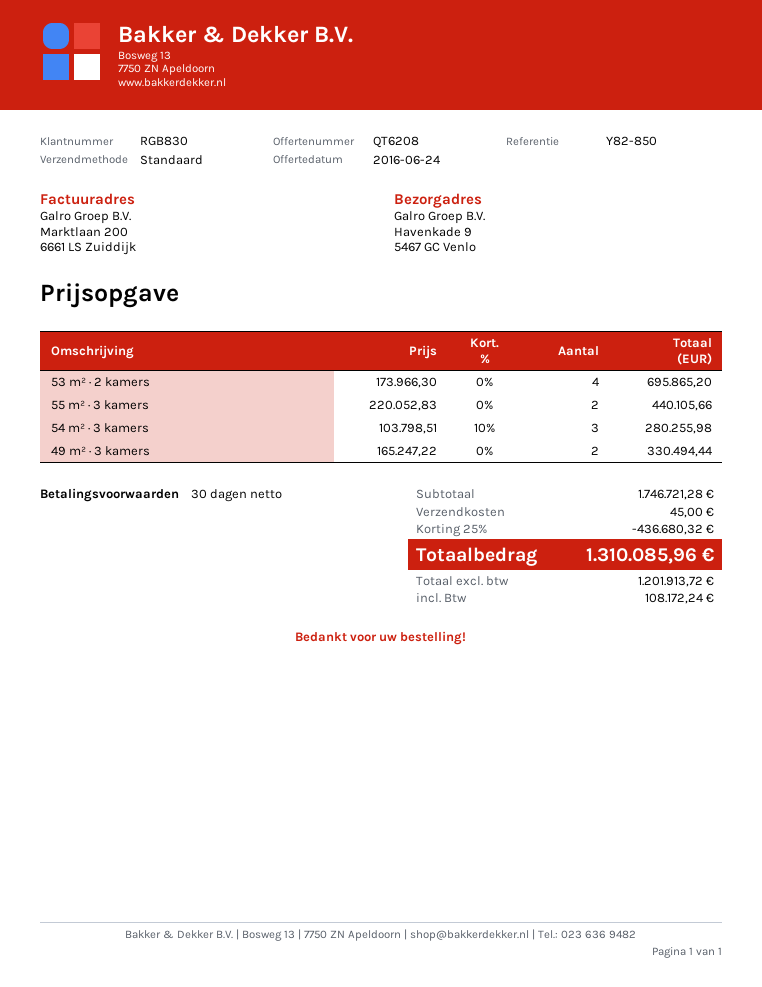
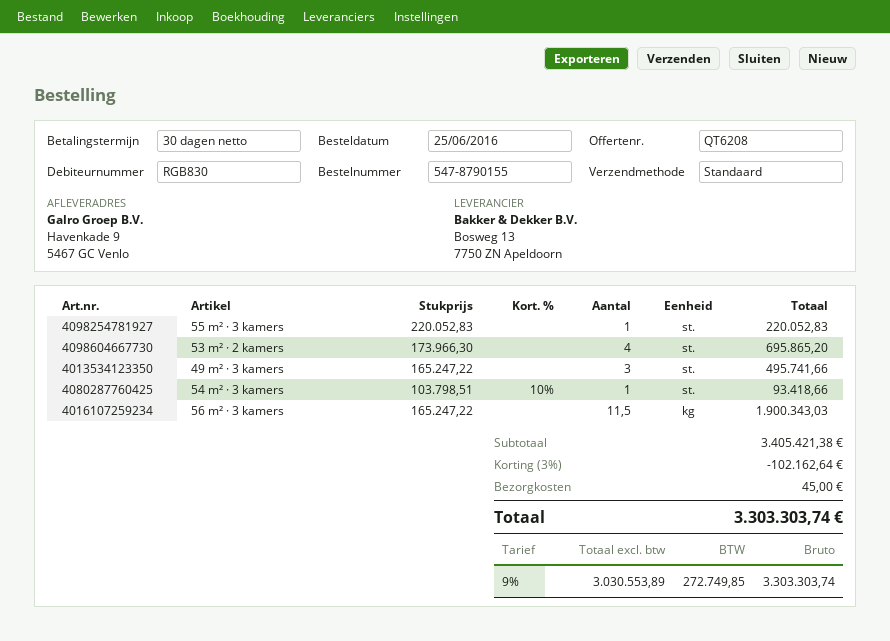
55 m² · 3 kamers: 2 x 220052.83 = 440105.66 -> 1 x 220052.83 = 220052.83
54 m² · 3 kamers: 3 x 103798.51 - 10% = 280255.98 -> 1 x 103798.51 - 10% = 93418.66
49 m² · 3 kamers: 2 x 165247.22 = 330494.44 -> 3 x 165247.22 = 495741.66
56 m² · 3 kamers: none -> 11.5 x 165247.22 = 1900343.03
subtotal: 1746721.28 -> 3405421.38
discount: 25% = 436680.32 -> 3% = 102162.64
net: 1201913.72 -> 3030553.89
tax: 108172.24 -> 272749.85
total: 1310085.96 -> 3303303.74

